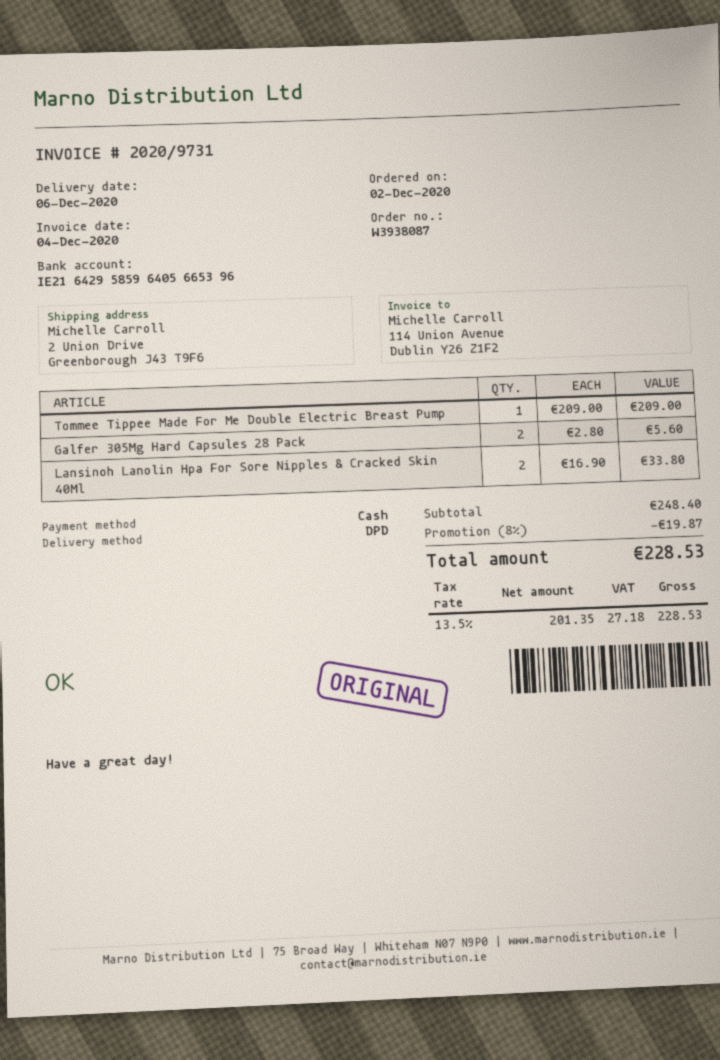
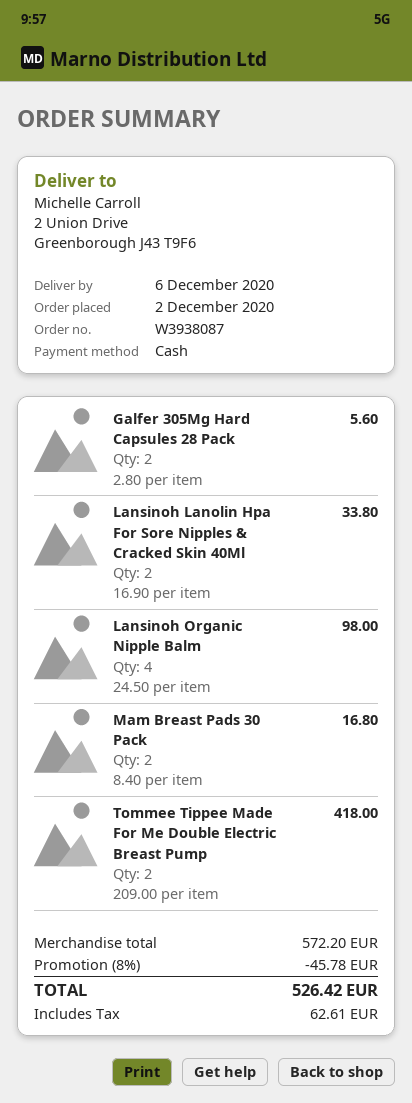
Tommee Tippee Made For Me Double Electric Breast Pump: 1 x 209.00 = 209.00 -> 2 x 209.00 = 418.00
Lansinoh Organic Nipple Balm: none -> 4 x 24.50 = 98.00
Mam Breast Pads 30 Pack: none -> 2 x 8.40 = 16.80
subtotal: 248.40 -> 572.20
discount: 8% = 19.87 -> 8% = 45.78
tax: 27.18 -> 62.61
total: 228.53 -> 526.42

